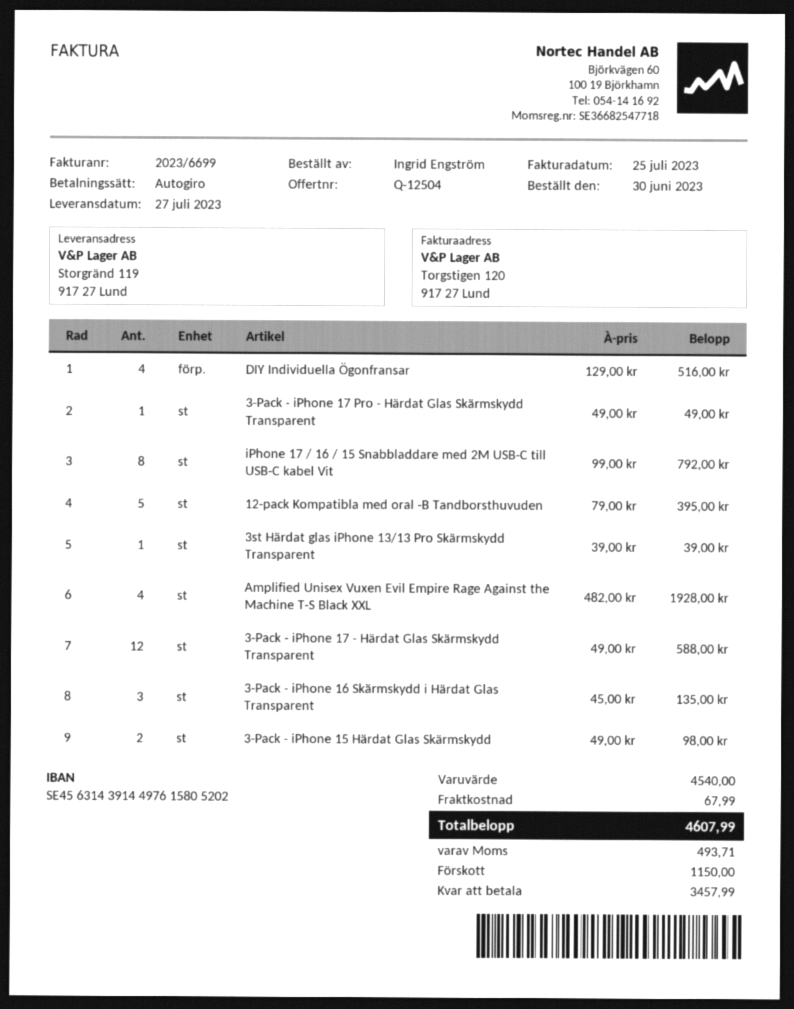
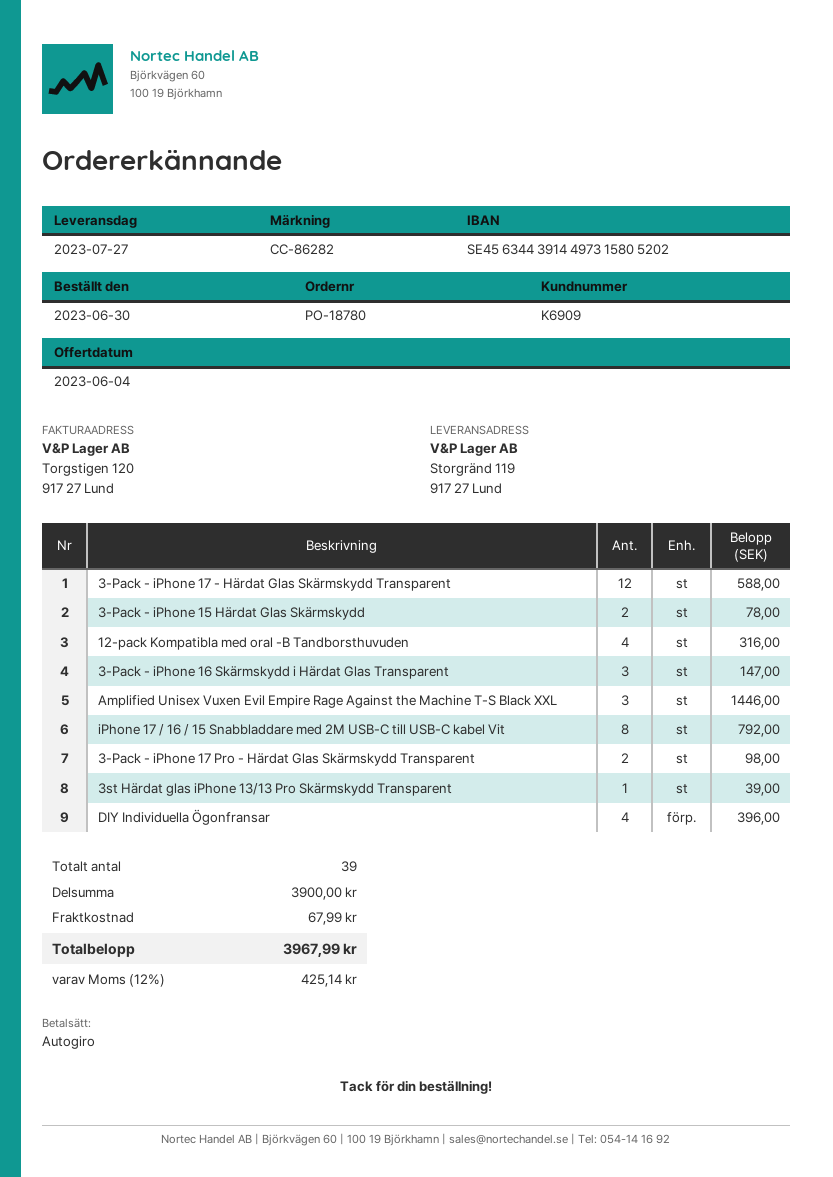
bank account: SE4563143914497615805202 -> SE4563443914497315805202
DIY Individuella Ögonfransar: 4 for 516.00 -> 4 for 396.00
3-Pack - iPhone 17 Pro - Härdat Glas Skärmskydd Transparent: 1 for 49.00 -> 2 for 98.00
12-pack Kompatibla med oral -B Tandborsthuvuden: 5 for 395.00 -> 4 for 316.00
Amplified Unisex Vuxen Evil Empire Rage Against the Machine T-S Black XXL: 4 for 1928.00 -> 3 for 1446.00
3-Pack - iPhone 16 Skärmskydd i Härdat Glas Transparent: 3 for 135.00 -> 3 for 147.00
3-Pack - iPhone 15 Härdat Glas Skärmskydd: 2 for 98.00 -> 2 for 78.00
subtotal: 4540.00 -> 3900.00
tax: 493.71 -> 425.14
total: 4607.99 -> 3967.99

